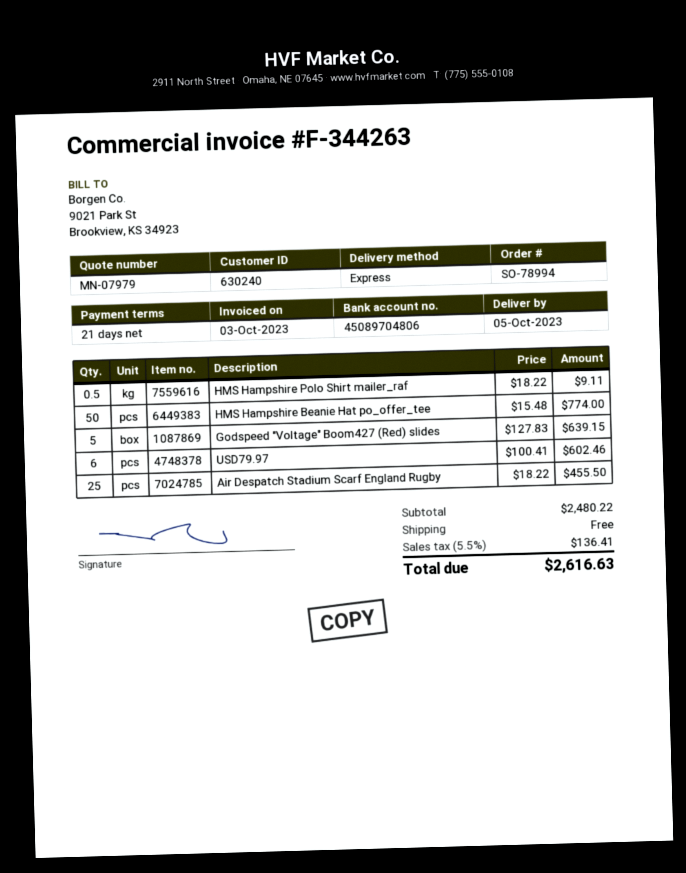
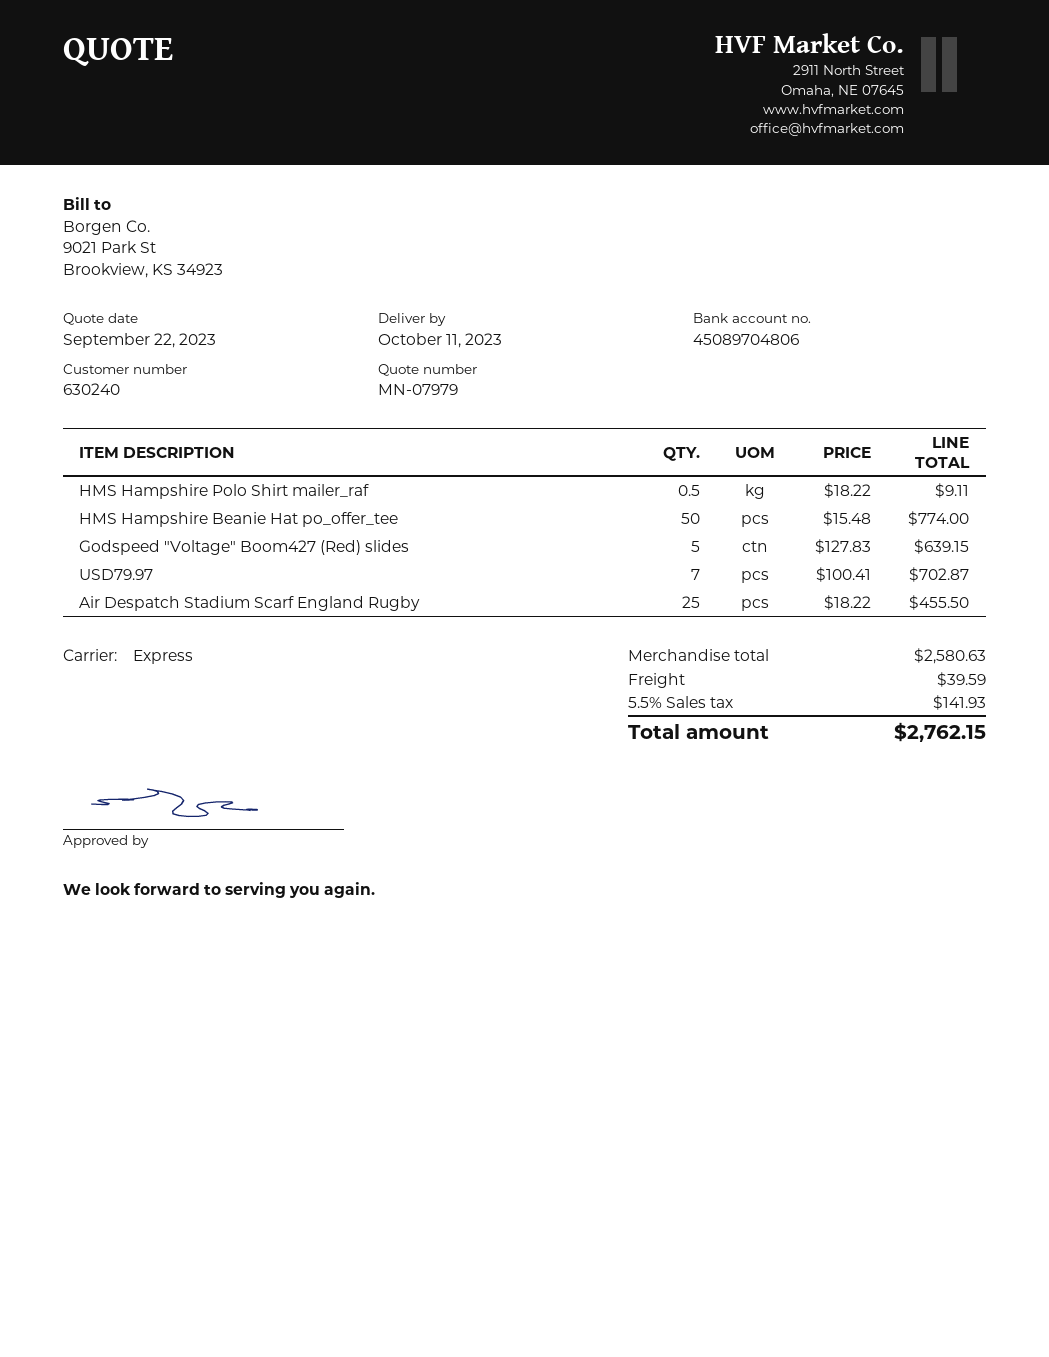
delivery date: 2023-10-05 -> 2023-10-11
USD79.97: 6 x 100.41 = 602.46 -> 7 x 100.41 = 702.87
subtotal: 2480.22 -> 2580.63
shipping: 0.00 -> 39.59
tax: 5.5% = 136.41 -> 5.5% = 141.93
total: 2616.63 -> 2762.15

